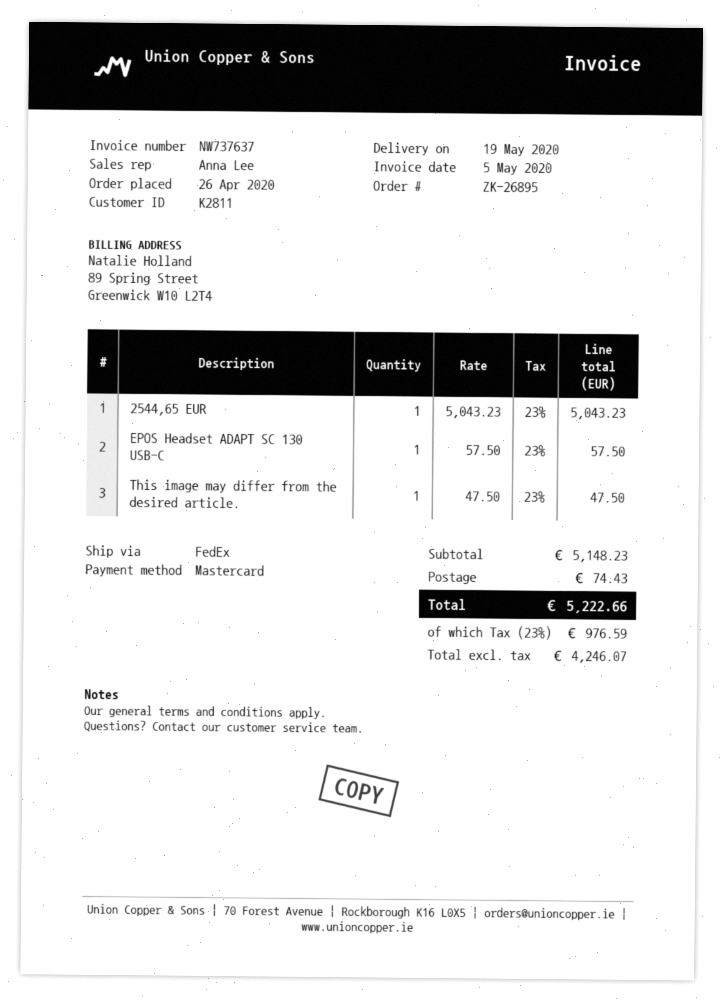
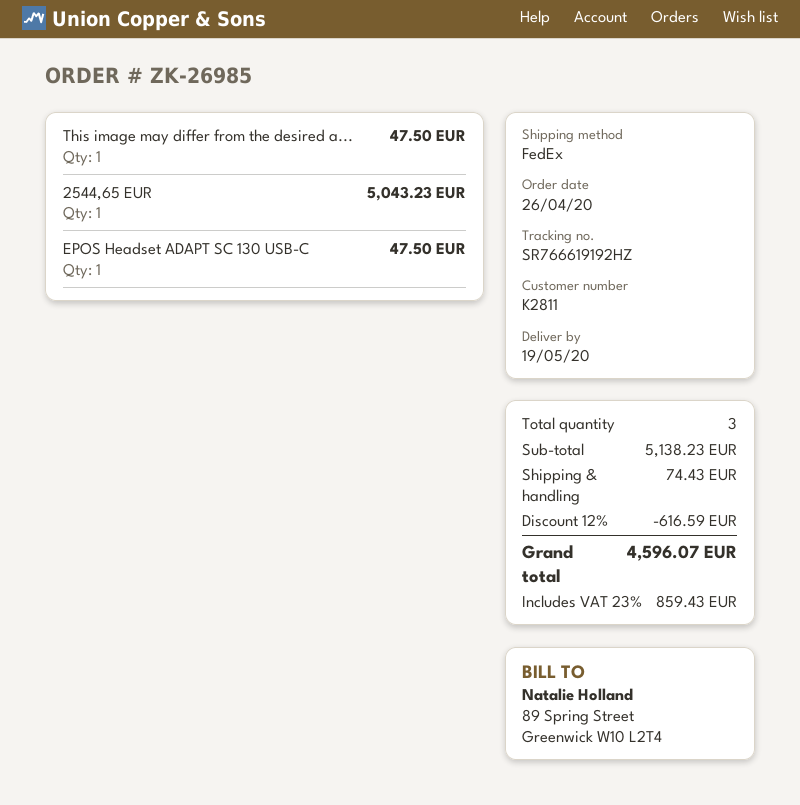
order number: ZK-26895 -> ZK-26985
EPOS Headset ADAPT SC 130 USB-C: 1 for 57.50 -> 1 for 47.50
subtotal: 5148.23 -> 5138.23
discount: none -> 12% = 616.59
tax: 23% = 976.59 -> 23% = 859.43
total: 5222.66 -> 4596.07

